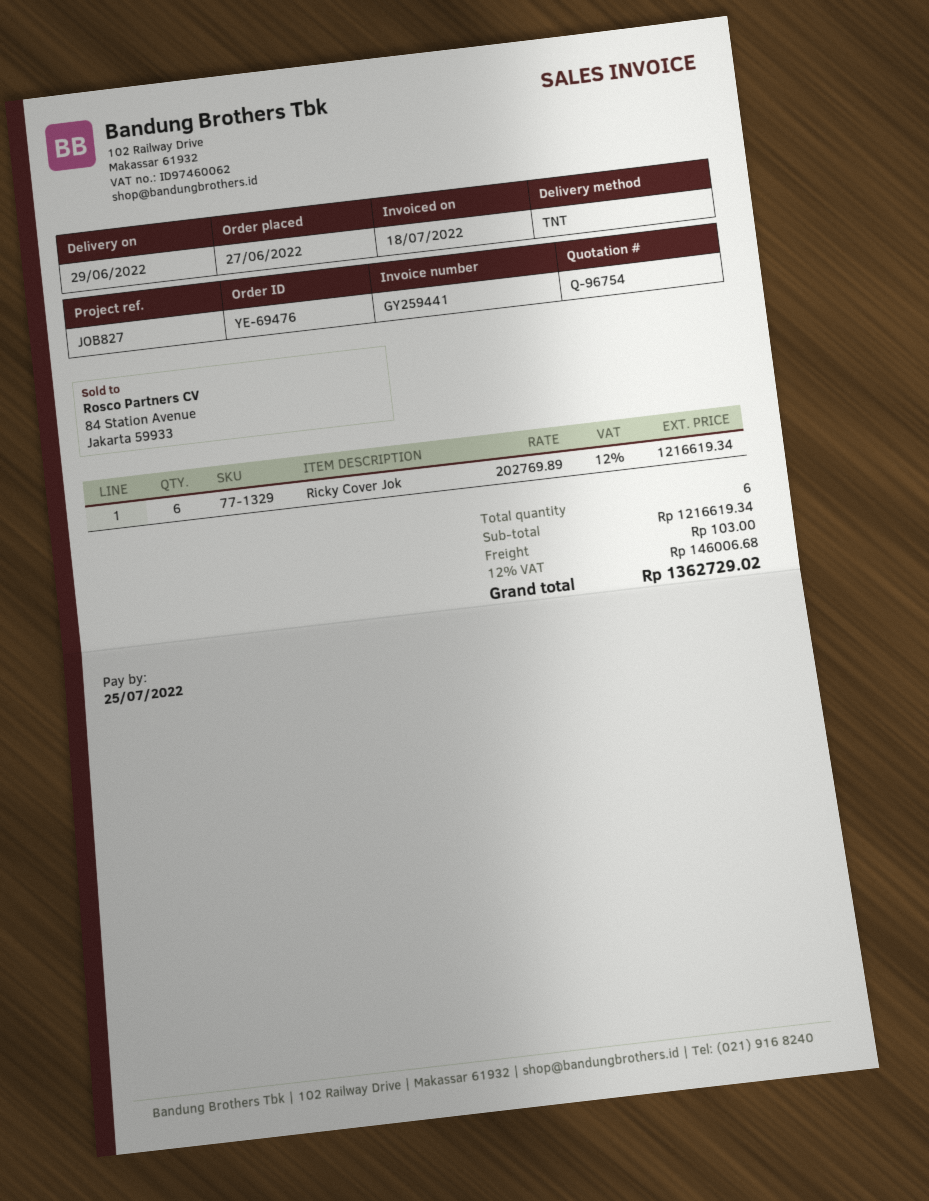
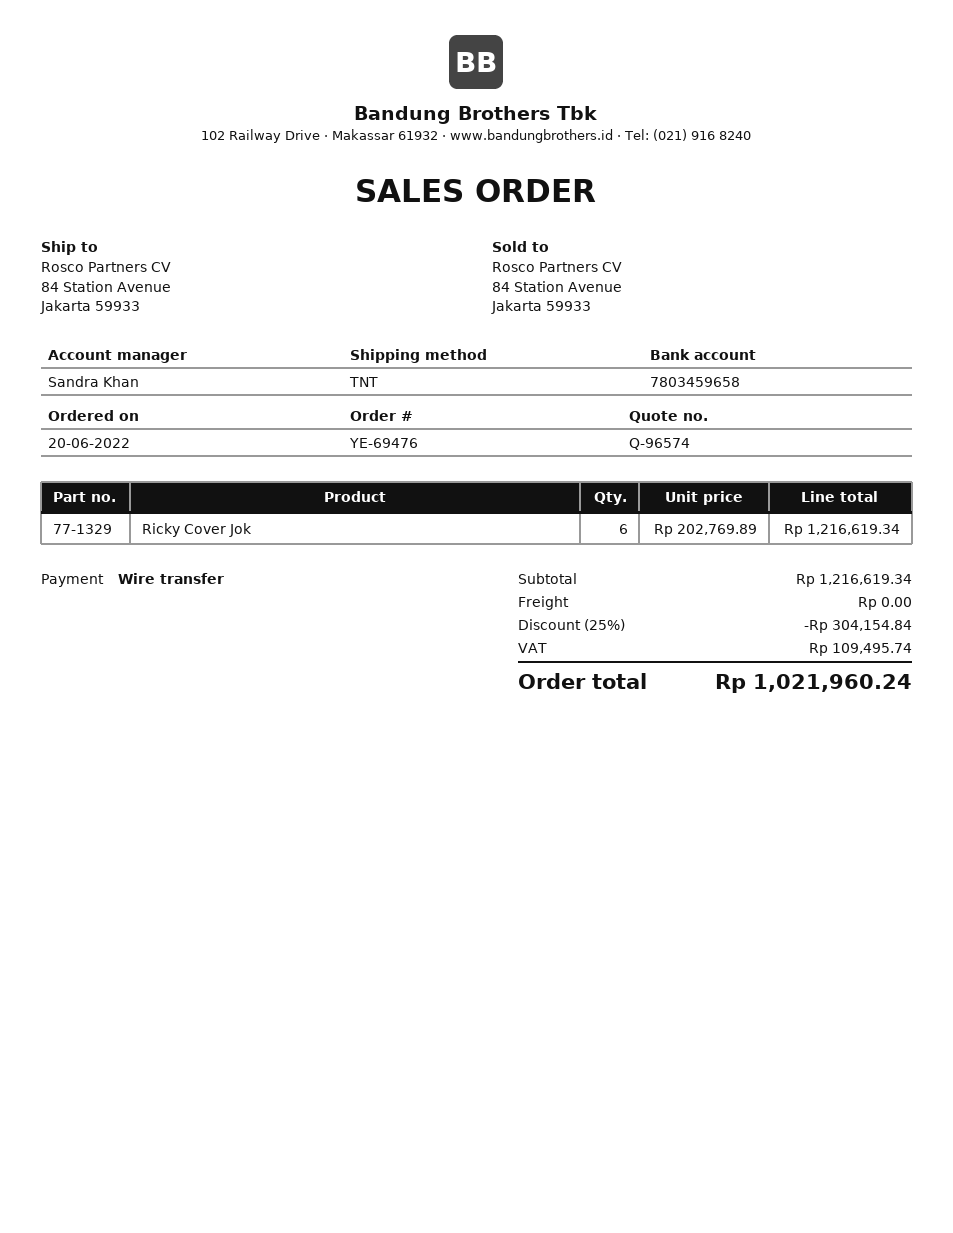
quote number: Q-96754 -> Q-96574
order date: 2022-06-27 -> 2022-06-20
discount: none -> 25% = 304154.84
shipping: 103.00 -> 0.00
tax: 146006.68 -> 109495.74
total: 1362729.02 -> 1021960.24

